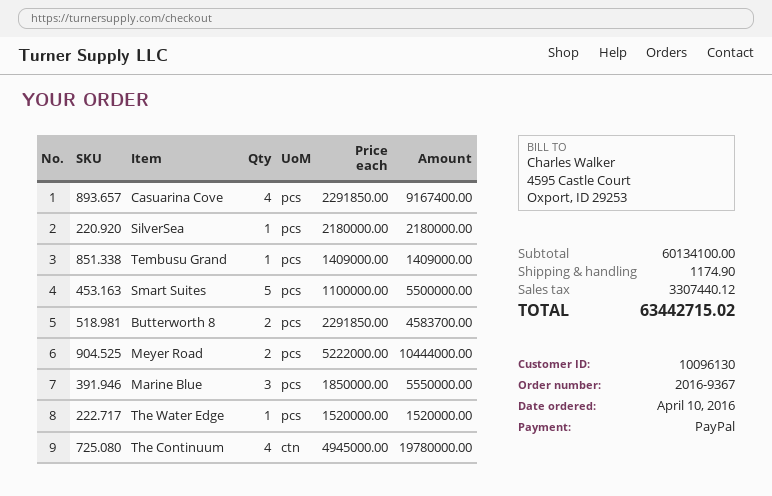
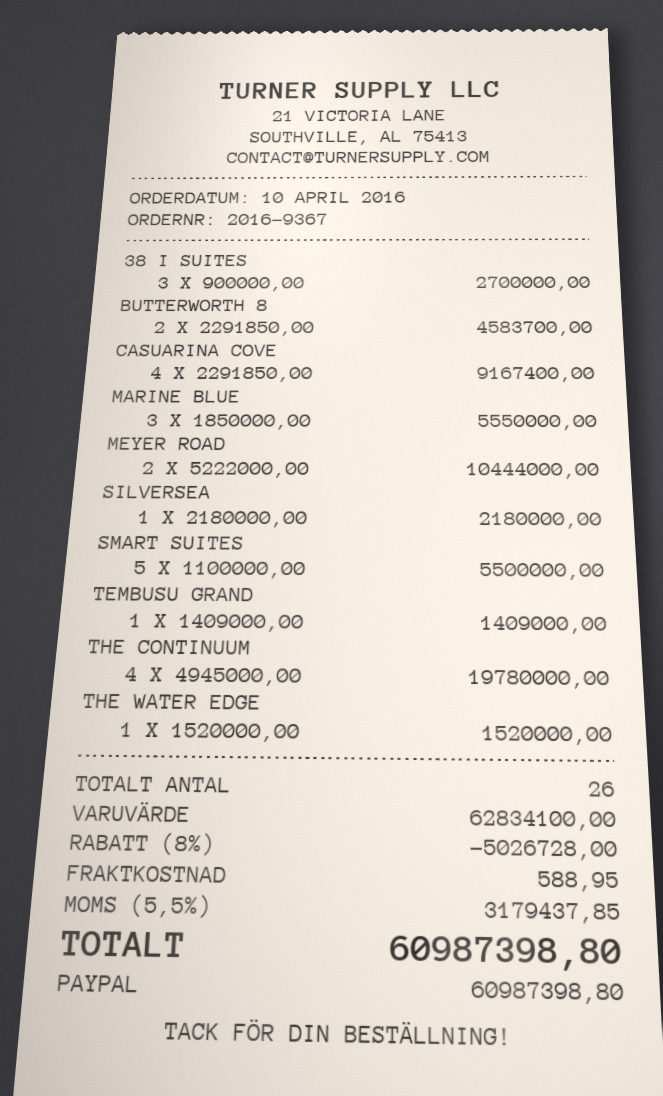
38 I SUITES: none -> 3 x 900000.00 = 2700000.00
subtotal: 60134100.00 -> 62834100.00
discount: none -> 8% = 5026728.00
shipping: 1174.90 -> 588.95
tax: 3307440.12 -> 3179437.85
total: 63442715.02 -> 60987398.80

